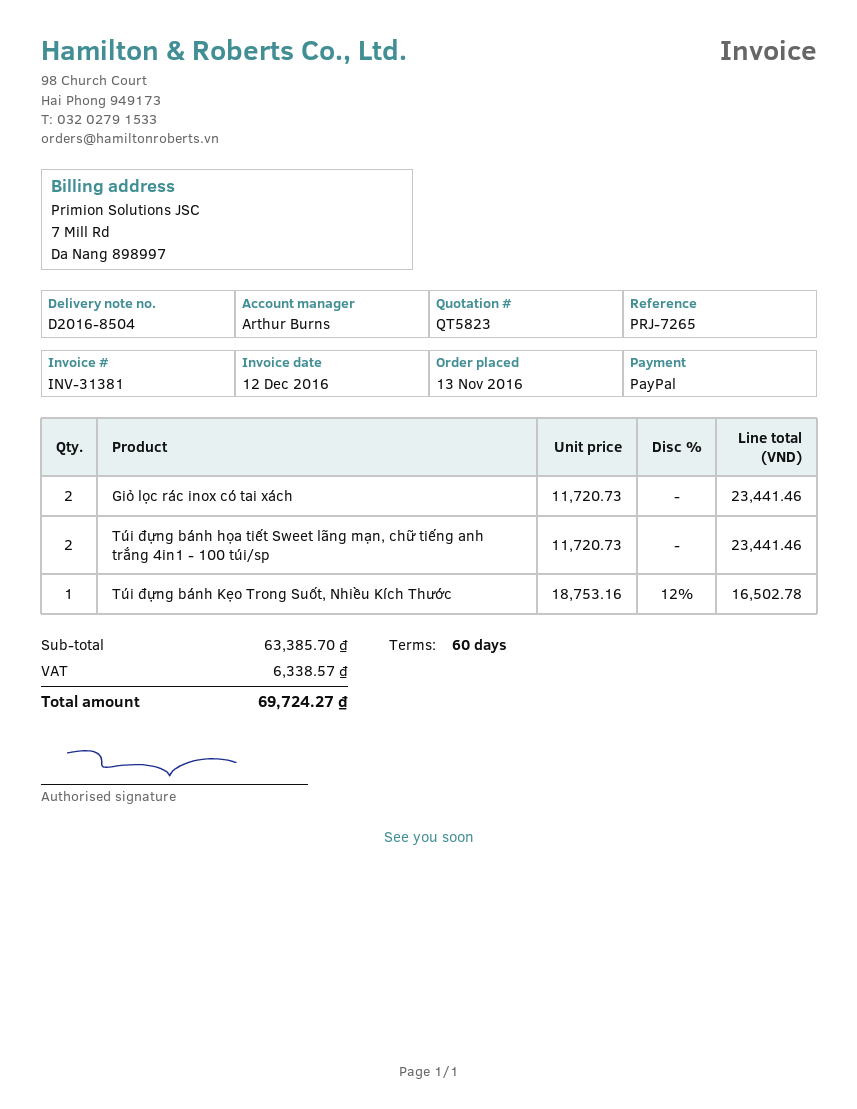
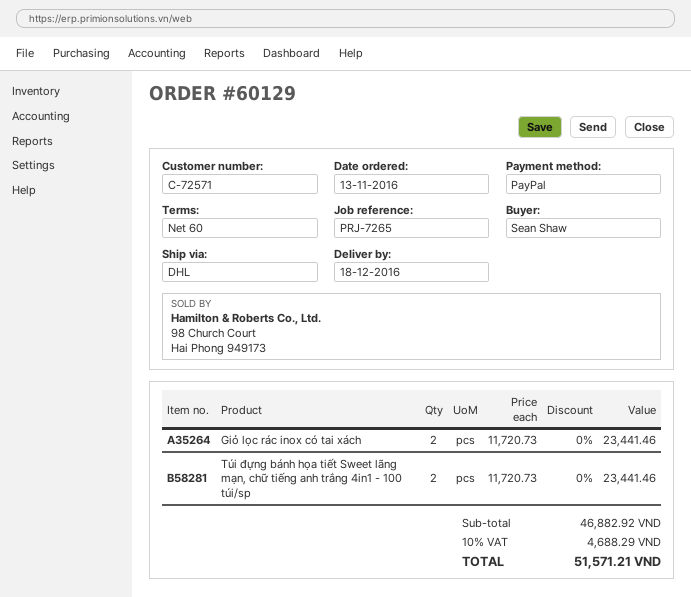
Túi đựng bánh Kẹo Trong Suốt, Nhiều Kích Thước: 1 x 18753.16 - 12% = 16502.78 -> none
subtotal: 63385.70 -> 46882.92
tax: 6338.57 -> 4688.29
total: 69724.27 -> 51571.21

